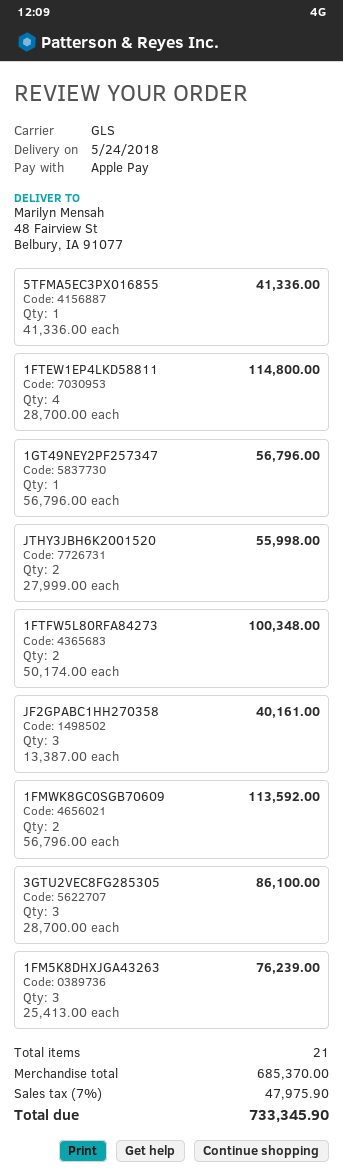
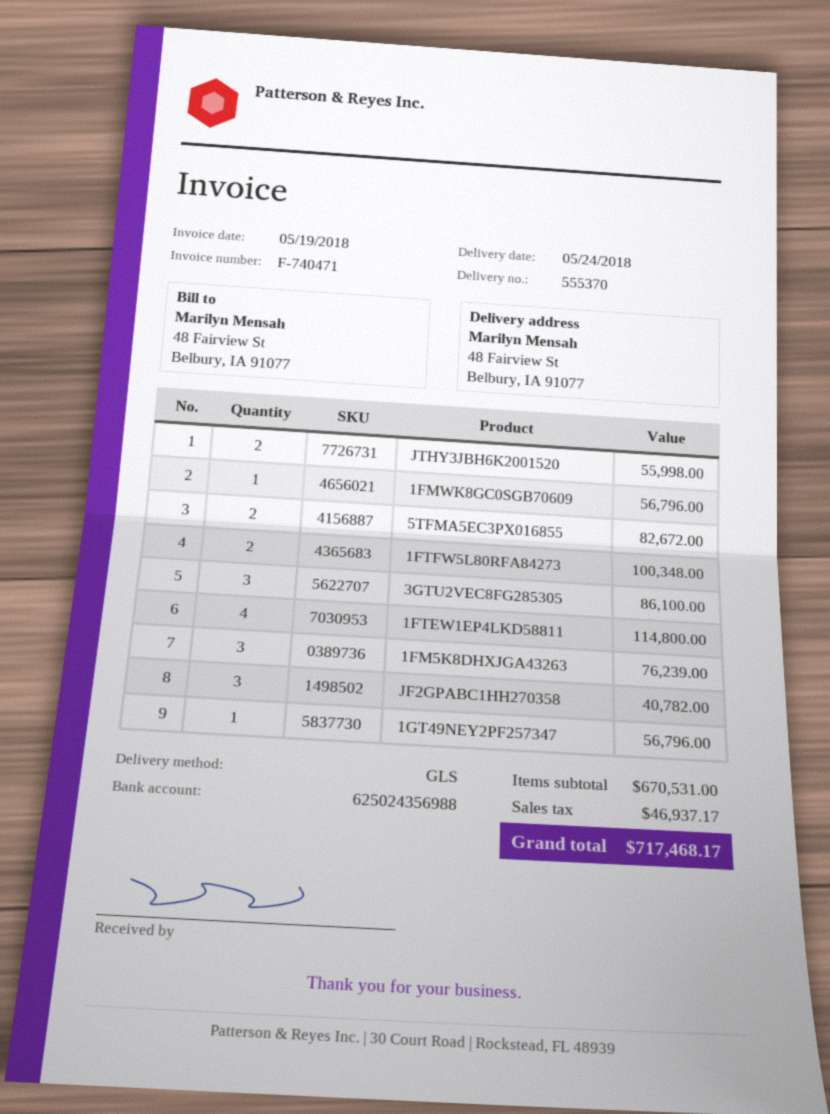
5TFMA5EC3PX016855: 1 for 41336.00 -> 2 for 82672.00
JF2GPABC1HH270358: 3 for 40161.00 -> 3 for 40782.00
1FMWK8GC0SGB70609: 2 for 113592.00 -> 1 for 56796.00
subtotal: 685370.00 -> 670531.00
tax: 47975.90 -> 46937.17
total: 733345.90 -> 717468.17

